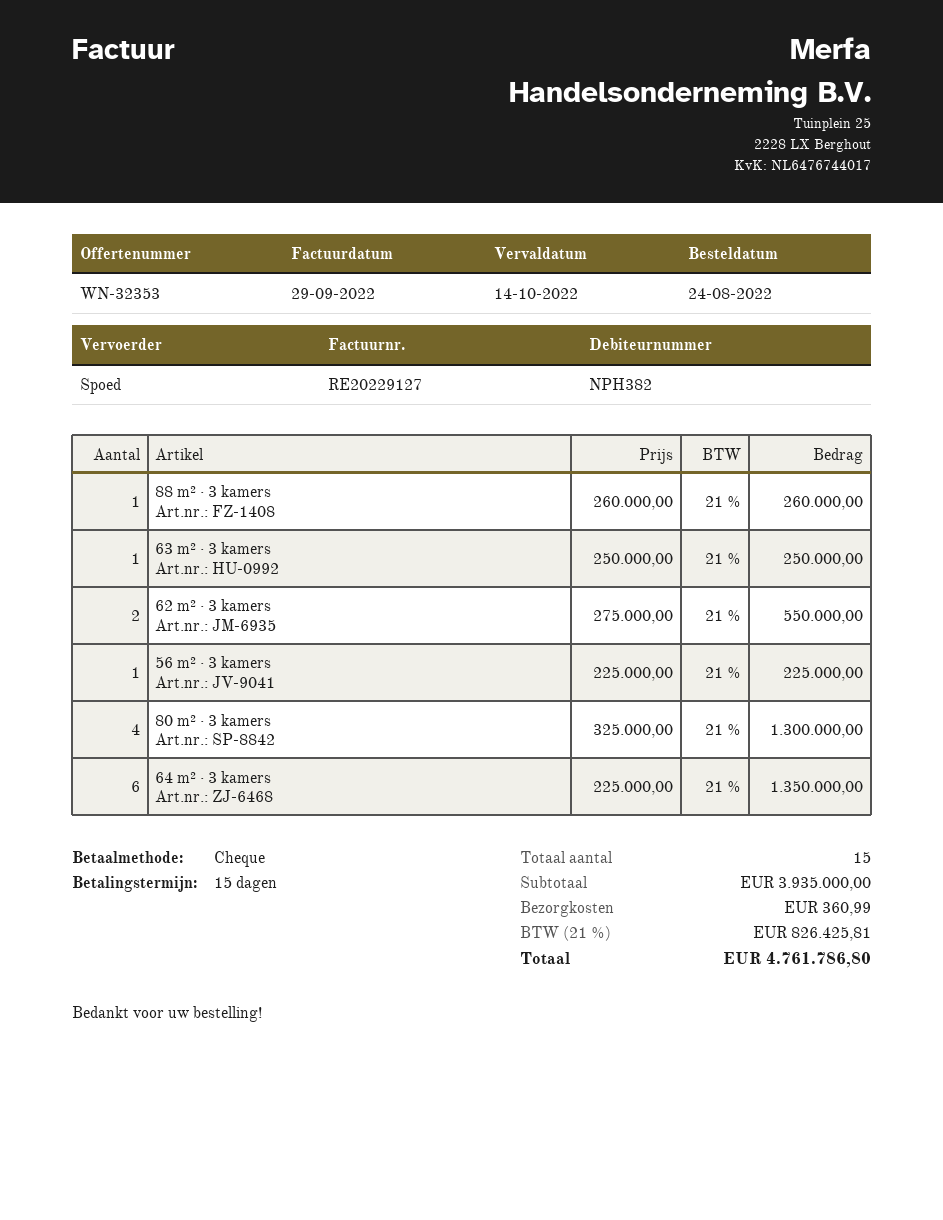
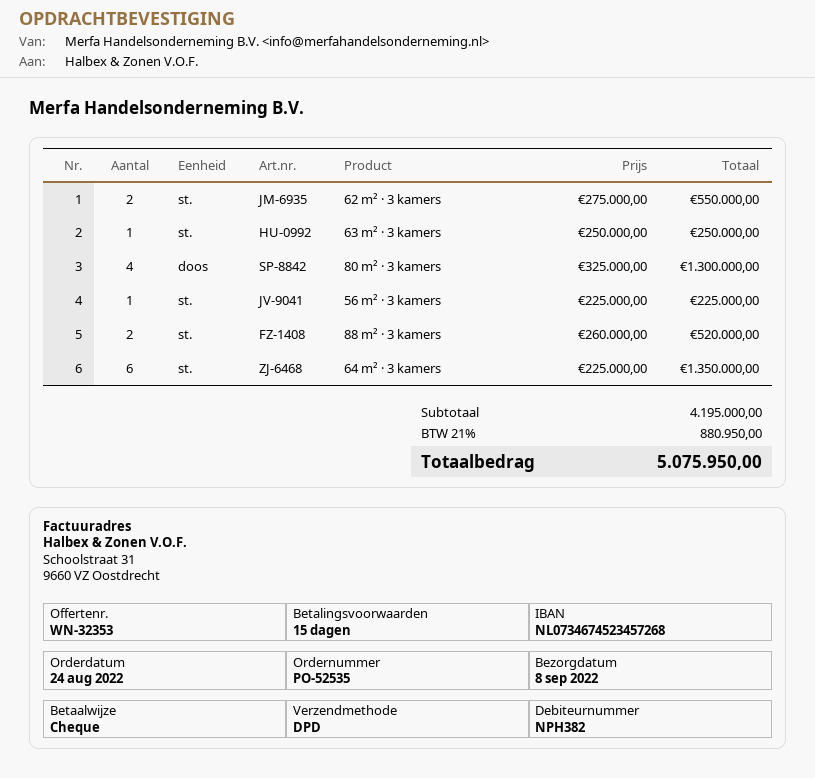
shipping method: express -> DPD
88 m² · 3 kamers: 1 x 260000.00 = 260000.00 -> 2 x 260000.00 = 520000.00
subtotal: 3935000.00 -> 4195000.00
shipping: 360.99 -> none
tax: 21% = 826425.81 -> 21% = 880950.00
total: 4761786.80 -> 5075950.00

